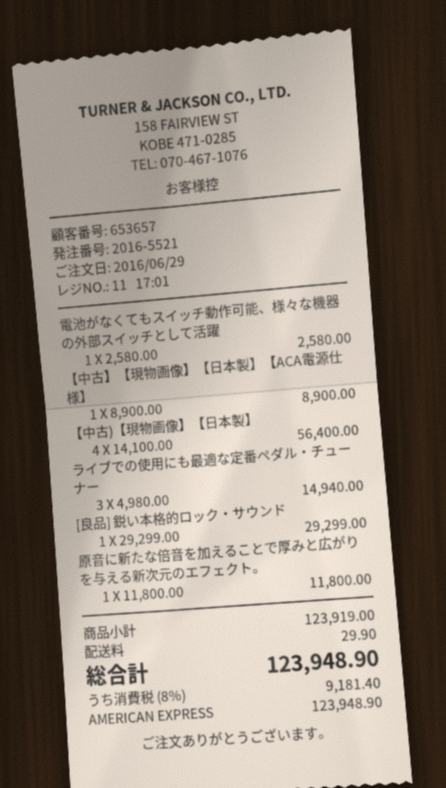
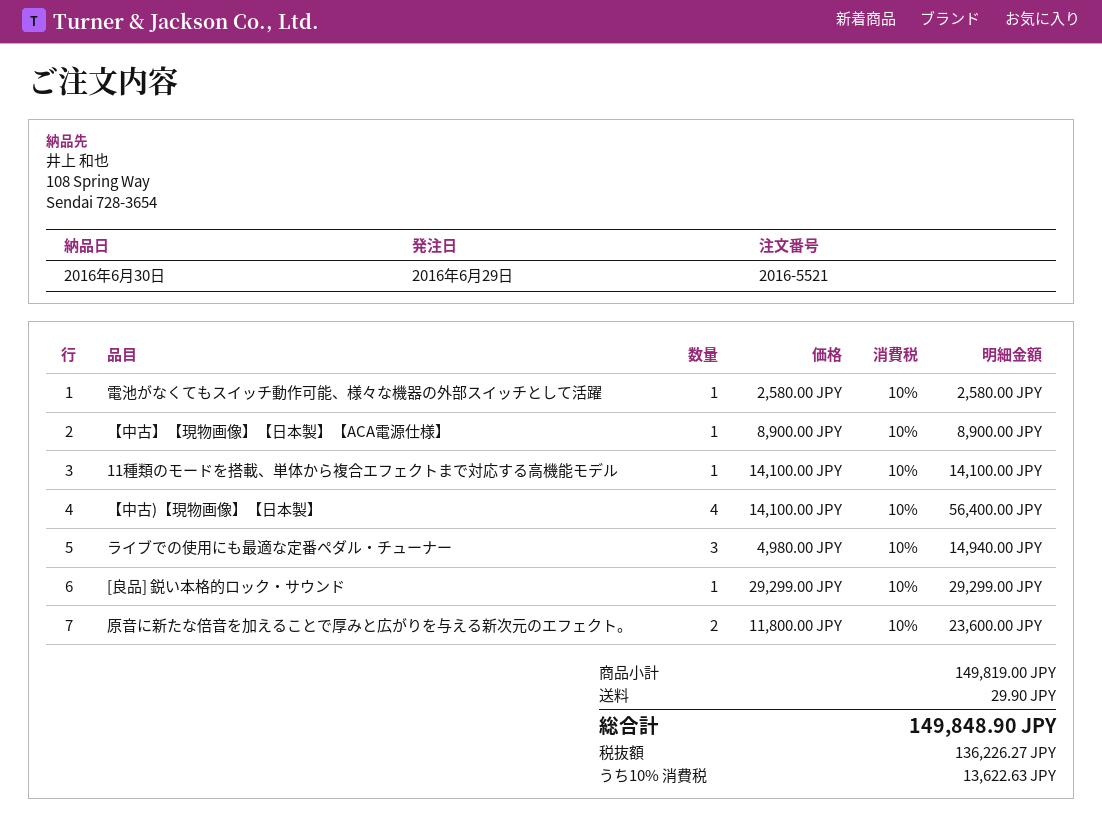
原音に新たな倍音を加えることで厚みと広がりを与える新次元のエフェクト。: 1 x 11800.00 = 11800.00 -> 2 x 11800.00 = 23600.00
11種類のモードを搭載、単体から複合エフェクトまで対応する高機能モデル: none -> 1 x 14100.00 = 14100.00
subtotal: 123919.00 -> 149819.00
tax: 8% = 9181.40 -> 10% = 13622.63
total: 123948.90 -> 149848.90

